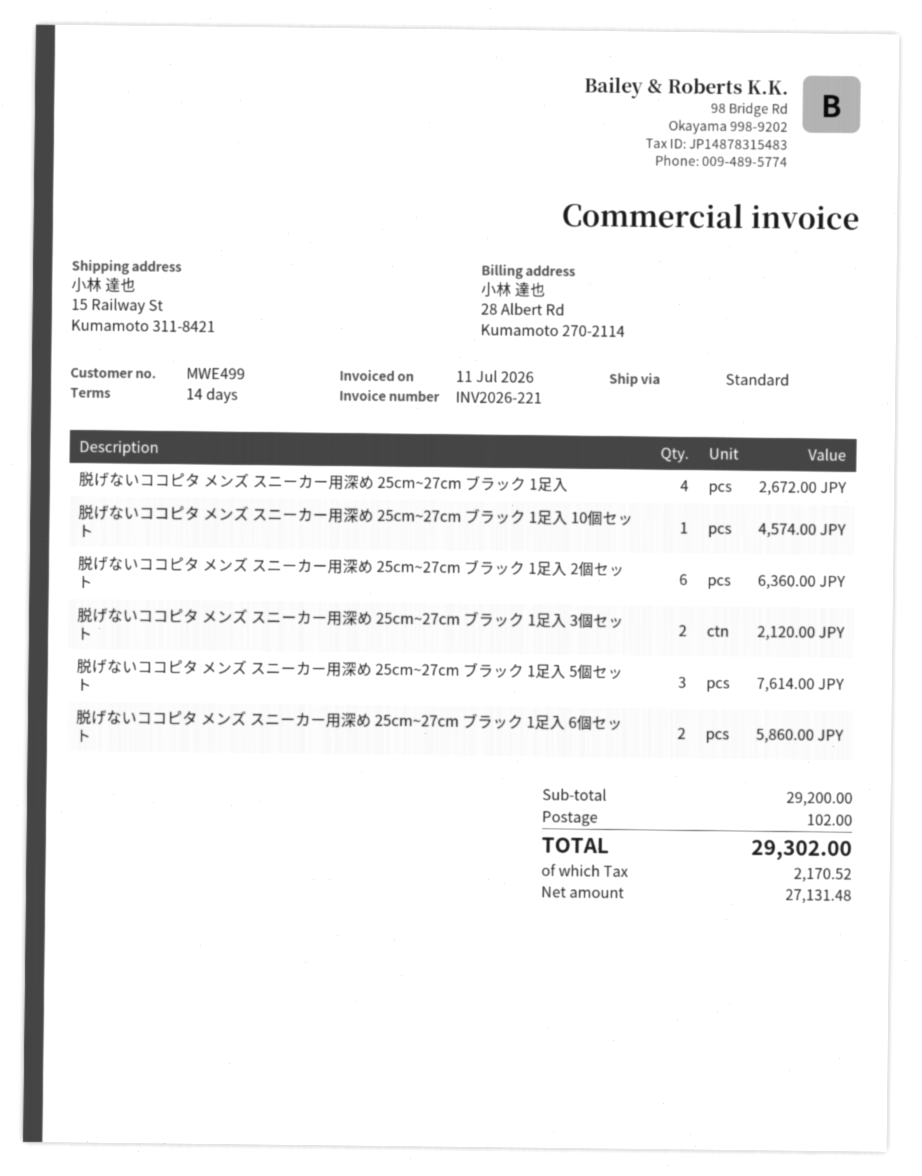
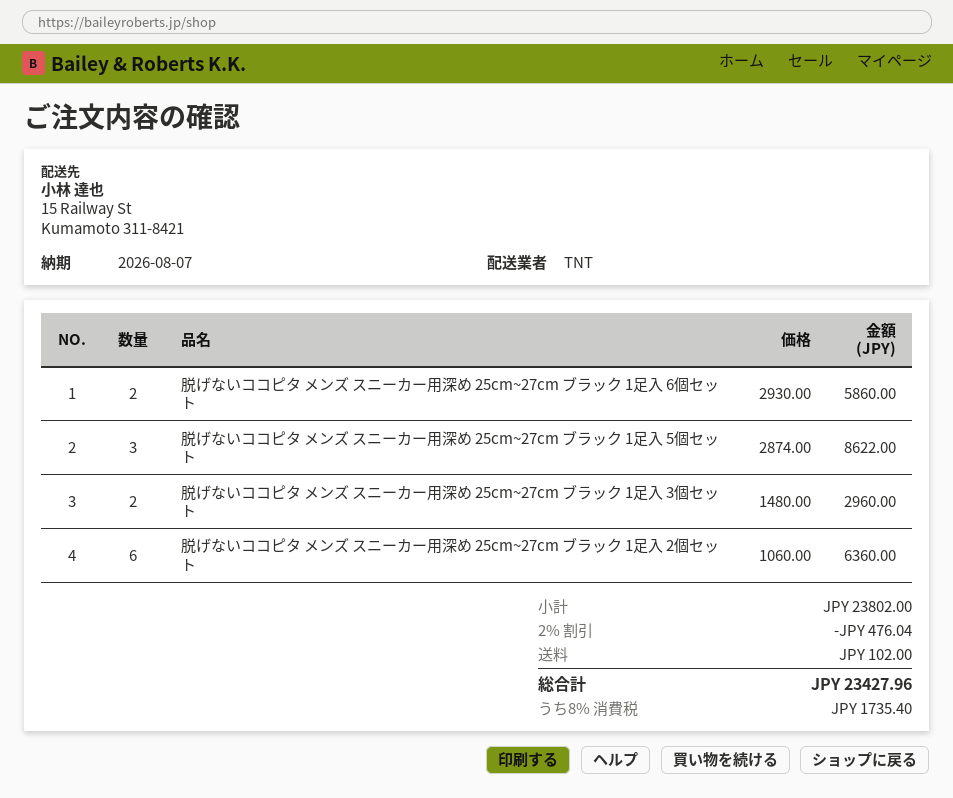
shipping method: standard -> TNT
脱げないココピタ メンズ スニーカー用深め 25cm~27cm ブラック 1足入: 4 for 2672.00 -> none
脱げないココピタ メンズ スニーカー用深め 25cm~27cm ブラック 1足入 10個セット: 1 for 4574.00 -> none
脱げないココピタ メンズ スニーカー用深め 25cm~27cm ブラック 1足入 3個セット: 2 for 2120.00 -> 2 for 2960.00
脱げないココピタ メンズ スニーカー用深め 25cm~27cm ブラック 1足入 5個セット: 3 for 7614.00 -> 3 for 8622.00
subtotal: 29200.00 -> 23802.00
discount: none -> 2% = 476.04
tax: 2170.52 -> 1735.40
total: 29302.00 -> 23427.96

